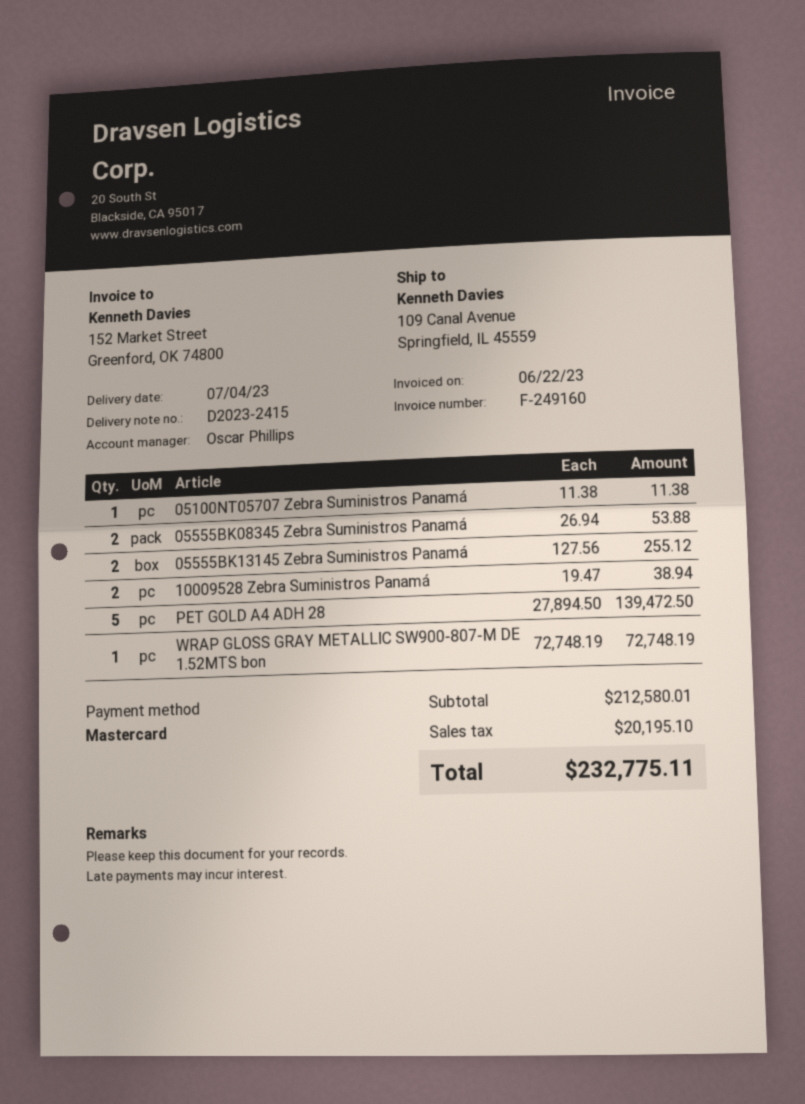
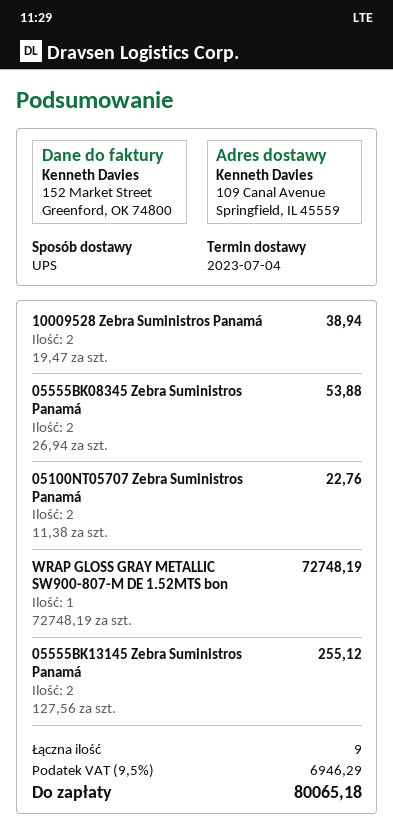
05100NT05707 Zebra Suministros Panamá: 1 x 11.38 = 11.38 -> 2 x 11.38 = 22.76
PET GOLD A4 ADH 28: 5 x 27894.50 = 139472.50 -> none
tax: 20195.10 -> 6946.29
total: 232775.11 -> 80065.18

